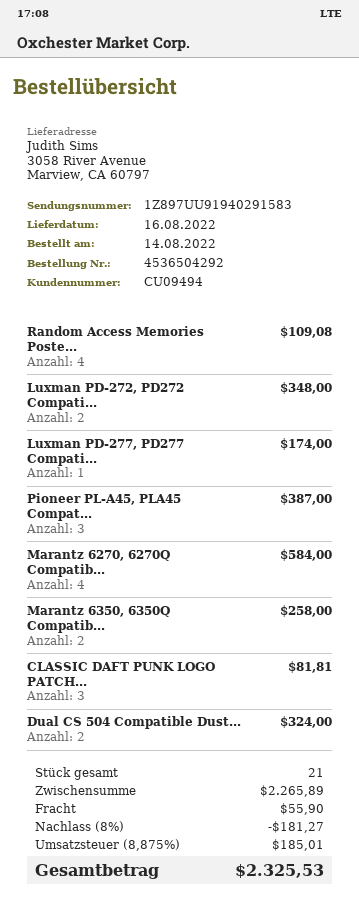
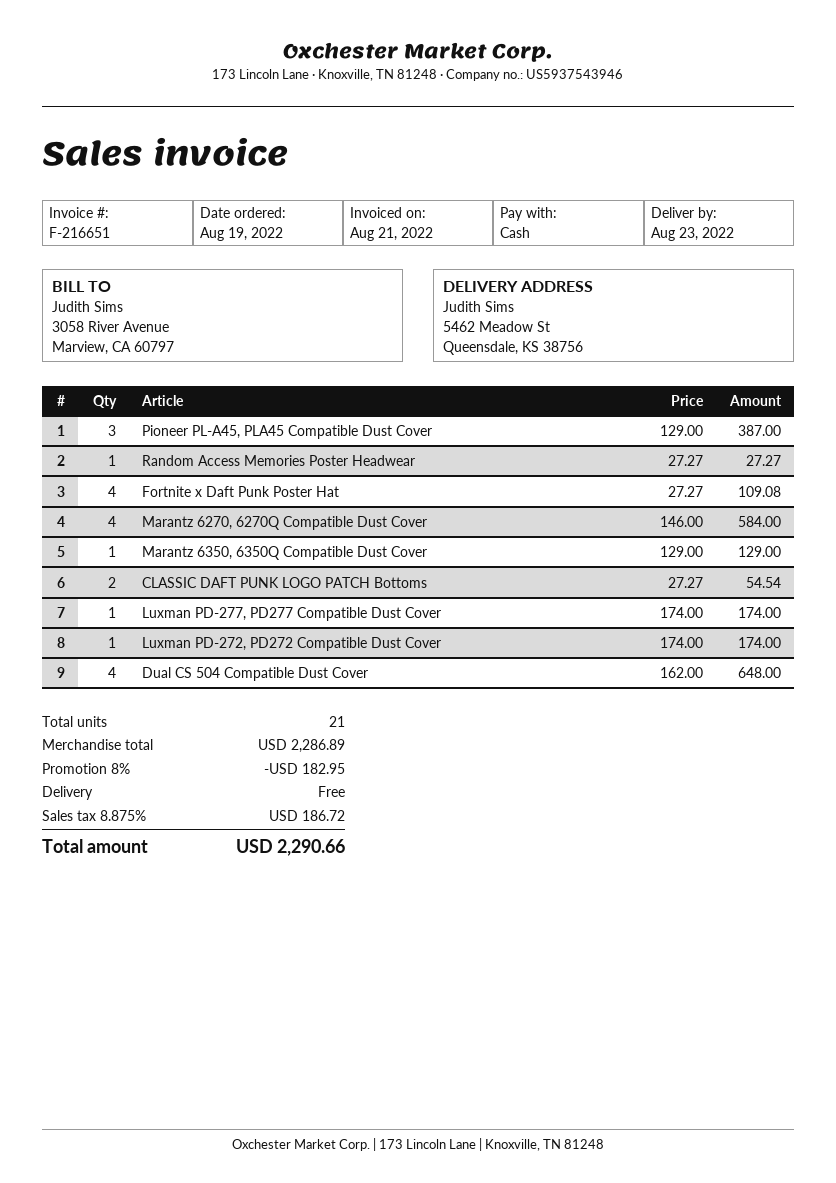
order date: 2022-08-14 -> 2022-08-19
delivery date: 2022-08-16 -> 2022-08-23
ship to: 3058 River Avenue, Marview, CA 60797 -> 5462 Meadow St, Queensdale, KS 38756
Random Access Memories Poste...: 4 for 109.08 -> 1 for 27.27
Luxman PD-272, PD272 Compati...: 2 for 348.00 -> 1 for 174.00
Marantz 6350, 6350Q Compatib...: 2 for 258.00 -> 1 for 129.00
CLASSIC DAFT PUNK LOGO PATCH...: 3 for 81.81 -> 2 for 54.54
Dual CS 504 Compatible Dust...: 2 for 324.00 -> 4 for 648.00
Fortnite x Daft Punk Poster Hat: none -> 4 for 109.08
subtotal: 2265.89 -> 2286.89
discount: 8% = 181.27 -> 8% = 182.95
shipping: 55.90 -> 0.00
tax: 8.875% = 185.01 -> 8.875% = 186.72
total: 2325.53 -> 2290.66

